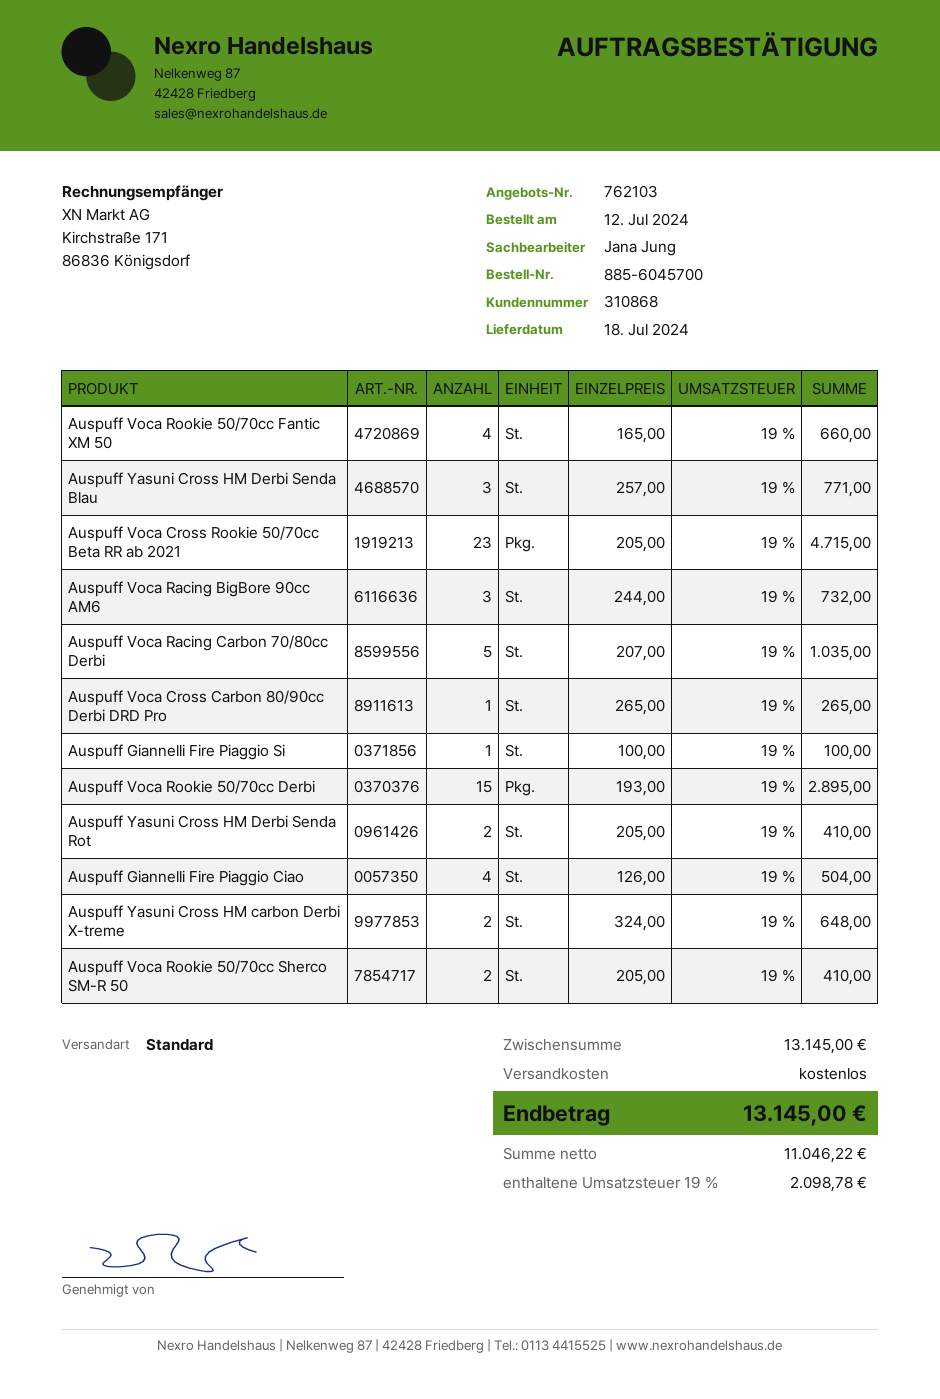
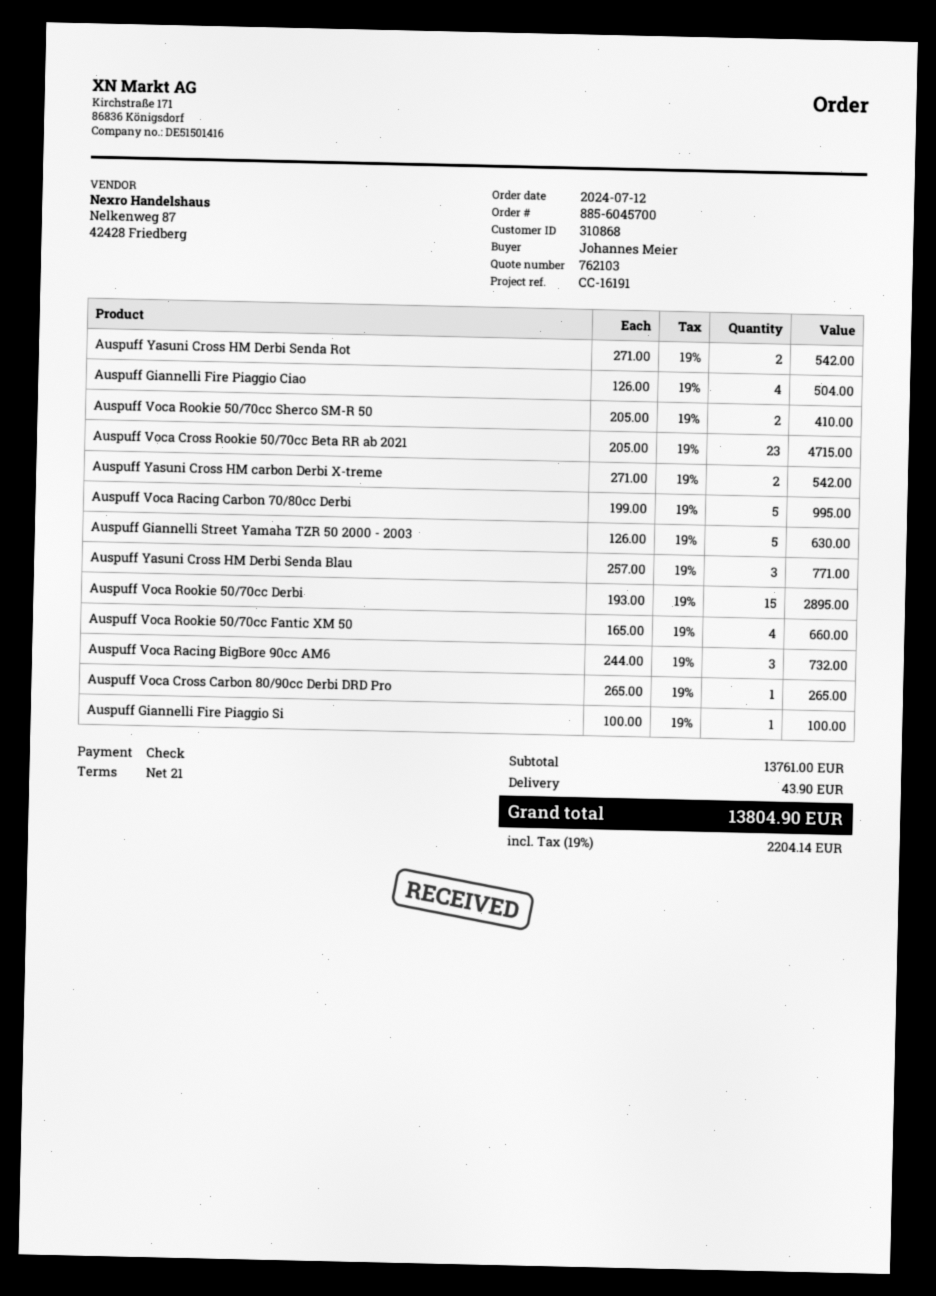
Auspuff Voca Racing Carbon 70/80cc Derbi: 5 x 207.00 = 1035.00 -> 5 x 199.00 = 995.00
Auspuff Yasuni Cross HM Derbi Senda Rot: 2 x 205.00 = 410.00 -> 2 x 271.00 = 542.00
Auspuff Yasuni Cross HM carbon Derbi X-treme: 2 x 324.00 = 648.00 -> 2 x 271.00 = 542.00
Auspuff Giannelli Street Yamaha TZR 50 2000 - 2003: none -> 5 x 126.00 = 630.00
subtotal: 13145.00 -> 13761.00
shipping: 0.00 -> 43.90
tax: 19% = 2098.78 -> 19% = 2204.14
total: 13145.00 -> 13804.90

